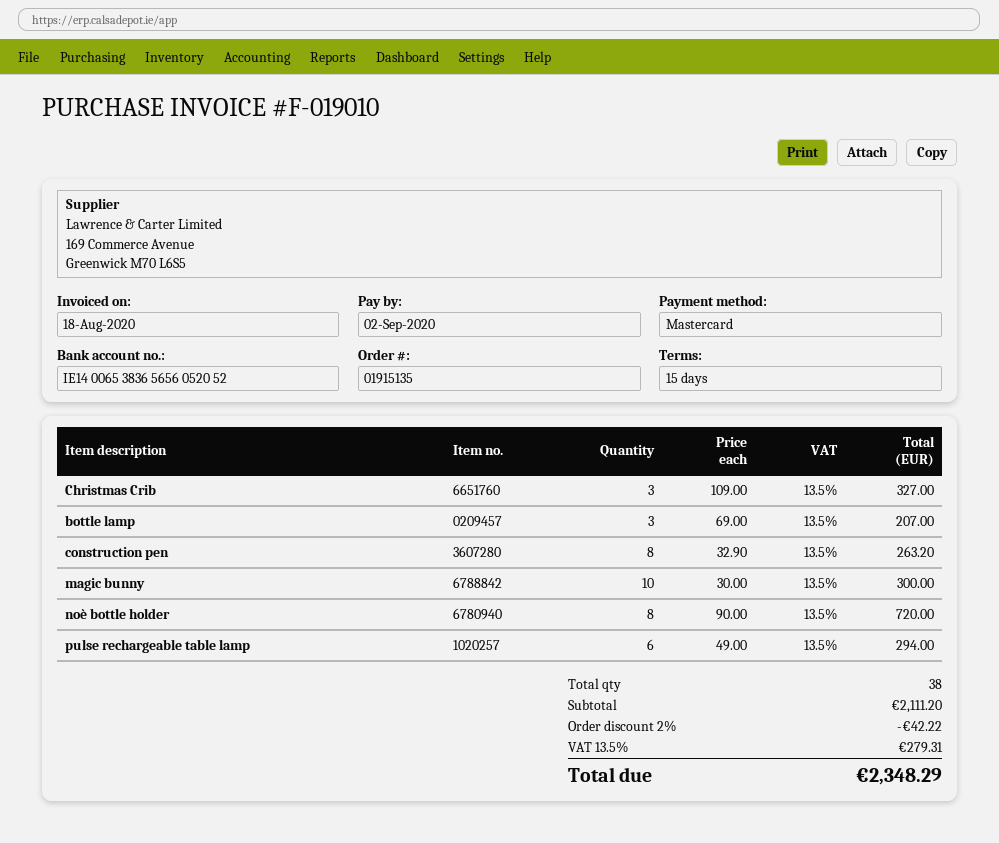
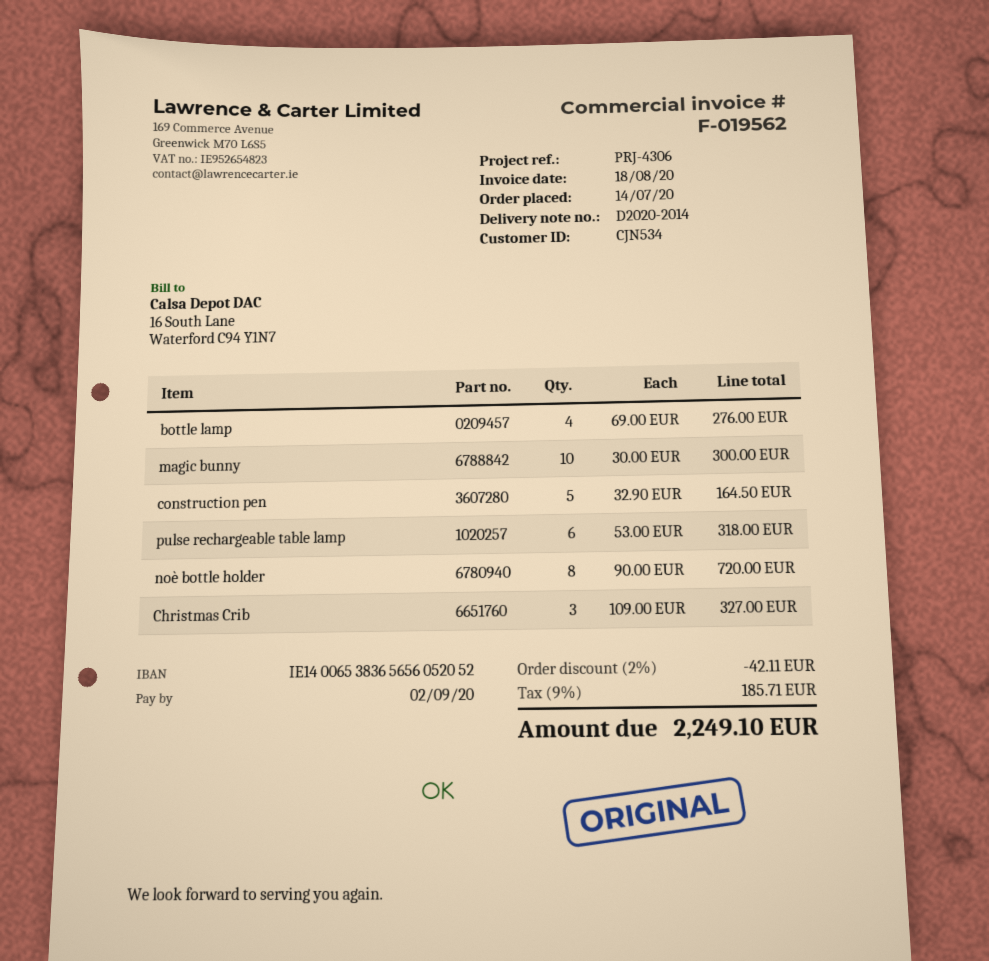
invoice number: F-019010 -> F-019562
bottle lamp: 3 x 69.00 = 207.00 -> 4 x 69.00 = 276.00
construction pen: 8 x 32.90 = 263.20 -> 5 x 32.90 = 164.50
pulse rechargeable table lamp: 6 x 49.00 = 294.00 -> 6 x 53.00 = 318.00
discount: 2% = 42.22 -> 2% = 42.11
tax: 13.5% = 279.31 -> 9% = 185.71
total: 2348.29 -> 2249.10

